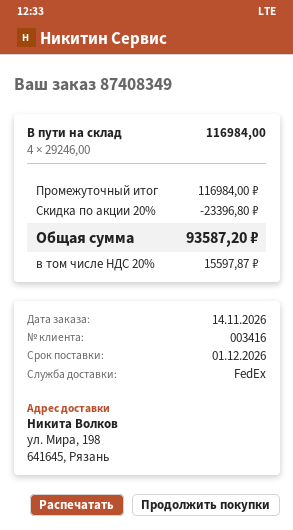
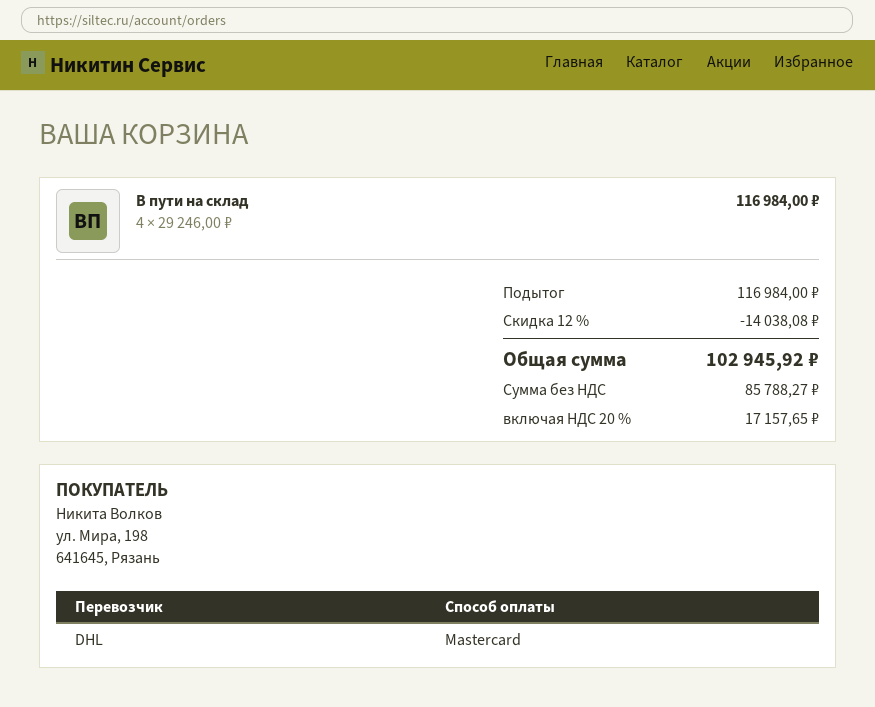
shipping method: FedEx -> DHL
discount: 20% = 23396.80 -> 12% = 14038.08
tax: 20% = 15597.87 -> 20% = 17157.65
total: 93587.20 -> 102945.92

